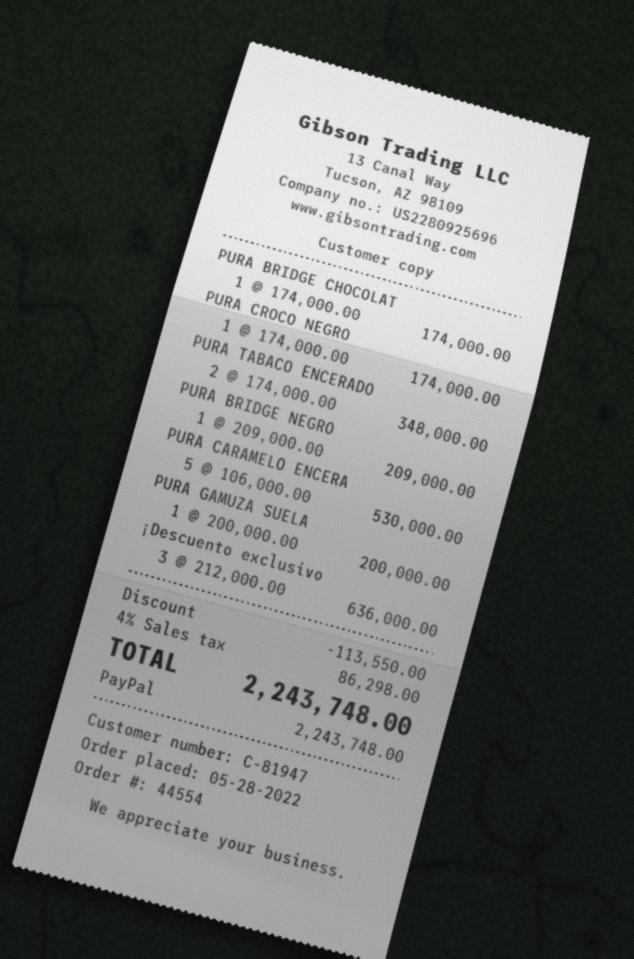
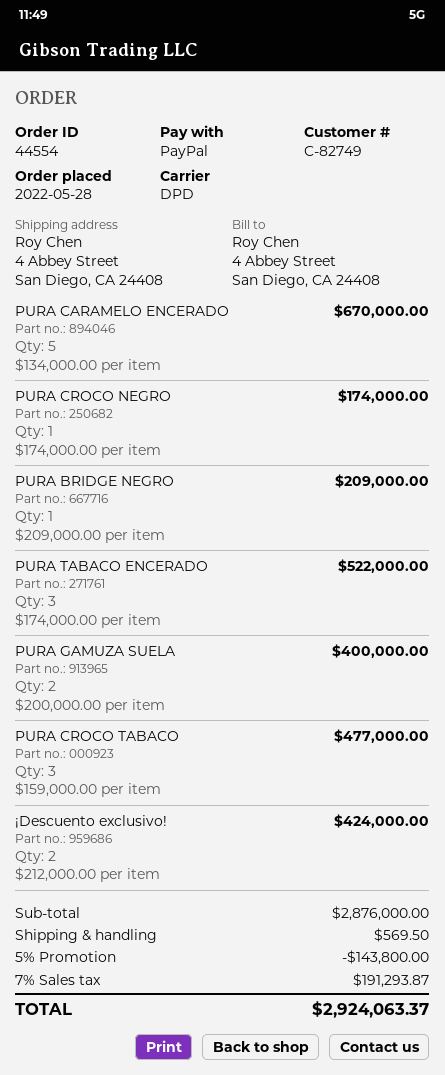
customer number: C-81947 -> C-82749
PURA BRIDGE CHOCOLAT: 1 x 174000.00 = 174000.00 -> none
PURA TABACO ENCERADO: 2 x 174000.00 = 348000.00 -> 3 x 174000.00 = 522000.00
PURA CARAMELO ENCERA: 5 x 106000.00 = 530000.00 -> 5 x 134000.00 = 670000.00
PURA GAMUZA SUELA: 1 x 200000.00 = 200000.00 -> 2 x 200000.00 = 400000.00
¡Descuento exclusivo: 3 x 212000.00 = 636000.00 -> 2 x 212000.00 = 424000.00
PURA CROCO TABACO: none -> 3 x 159000.00 = 477000.00
discount: 113550.00 -> 143800.00
shipping: none -> 569.50
tax: 4% = 86298.00 -> 7% = 191293.87
total: 2243748.00 -> 2924063.37

